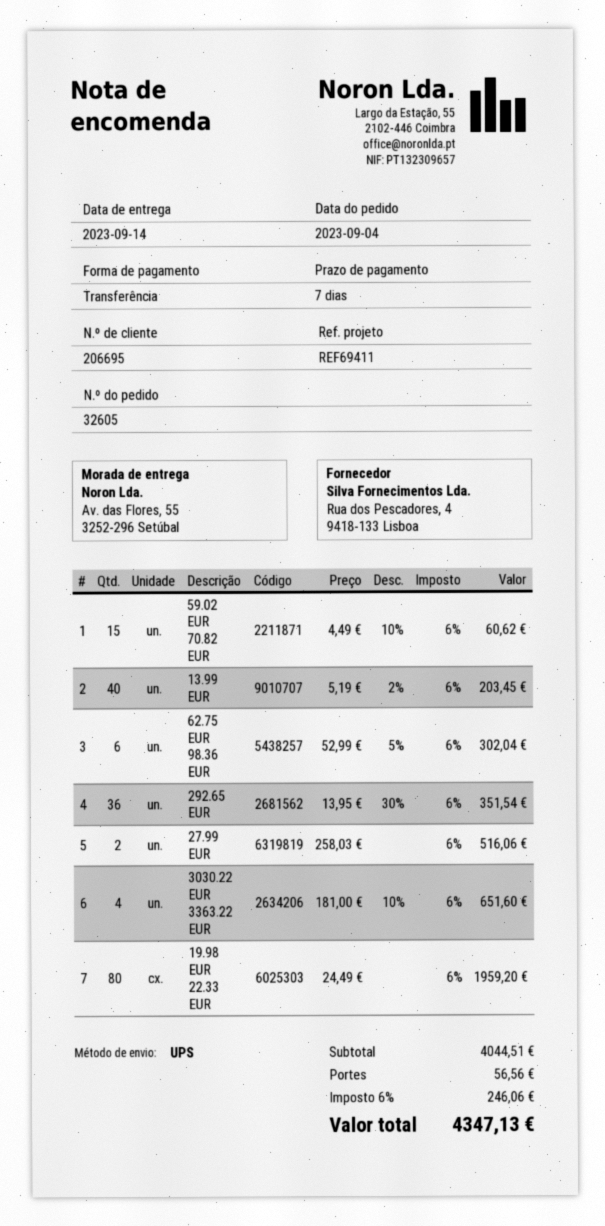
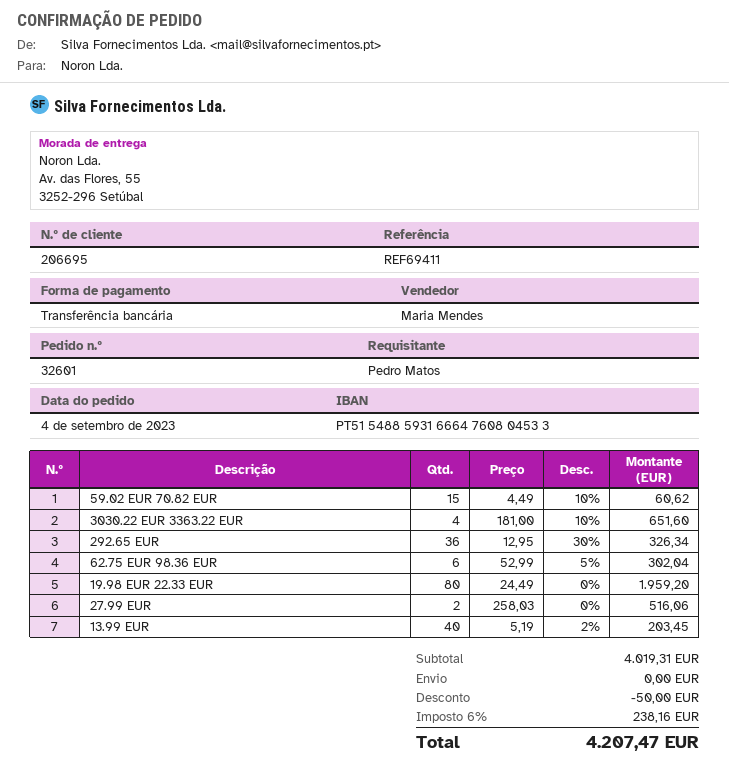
order number: 32605 -> 32601
292.65 EUR: 36 x 13.95 - 30% = 351.54 -> 36 x 12.95 - 30% = 326.34
subtotal: 4044.51 -> 4019.31
discount: none -> 50.00
shipping: 56.56 -> 0.00
tax: 6% = 246.06 -> 6% = 238.16
total: 4347.13 -> 4207.47

